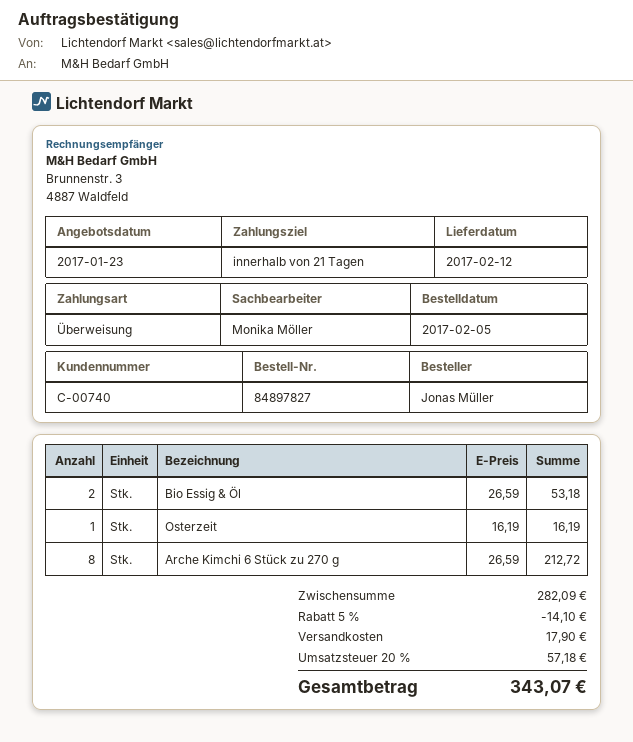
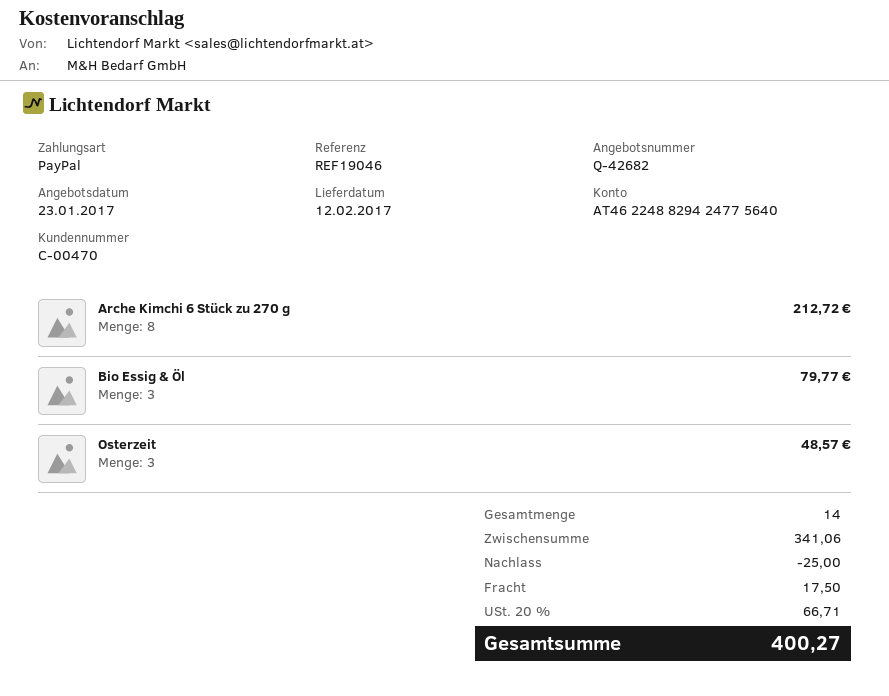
customer number: C-00740 -> C-00470
payment method: bank transfer -> PayPal
Bio Essig & Öl: 2 for 53.18 -> 3 for 79.77
Osterzeit: 1 for 16.19 -> 3 for 48.57
subtotal: 282.09 -> 341.06
discount: 14.10 -> 25.00
shipping: 17.90 -> 17.50
tax: 20% = 57.18 -> 20% = 66.71
total: 343.07 -> 400.27

